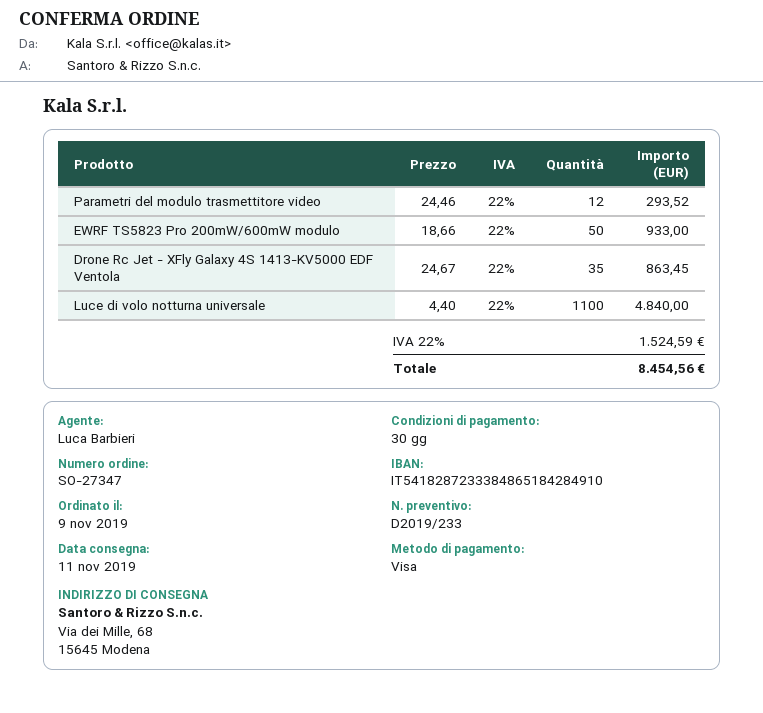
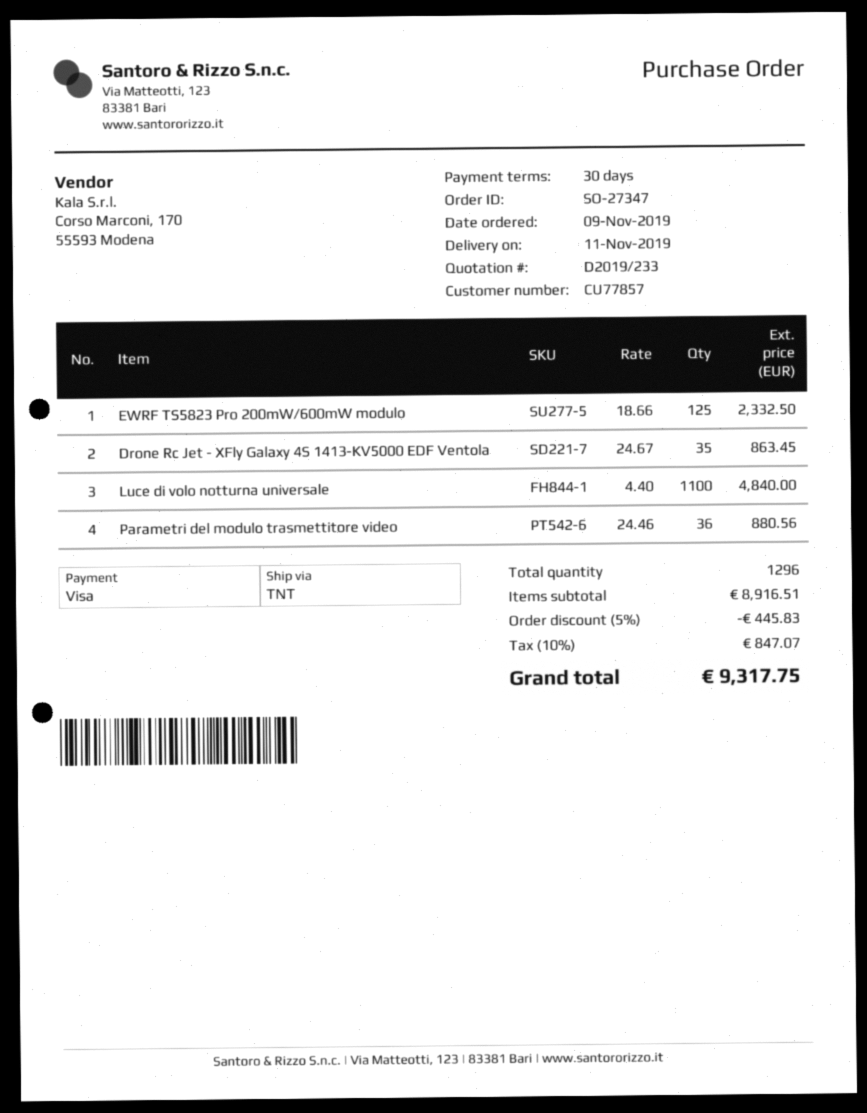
Parametri del modulo trasmettitore video: 12 x 24.46 = 293.52 -> 36 x 24.46 = 880.56
EWRF TS5823 Pro 200mW/600mW modulo: 50 x 18.66 = 933.00 -> 125 x 18.66 = 2332.50
discount: none -> 5% = 445.83
tax: 22% = 1524.59 -> 10% = 847.07
total: 8454.56 -> 9317.75

